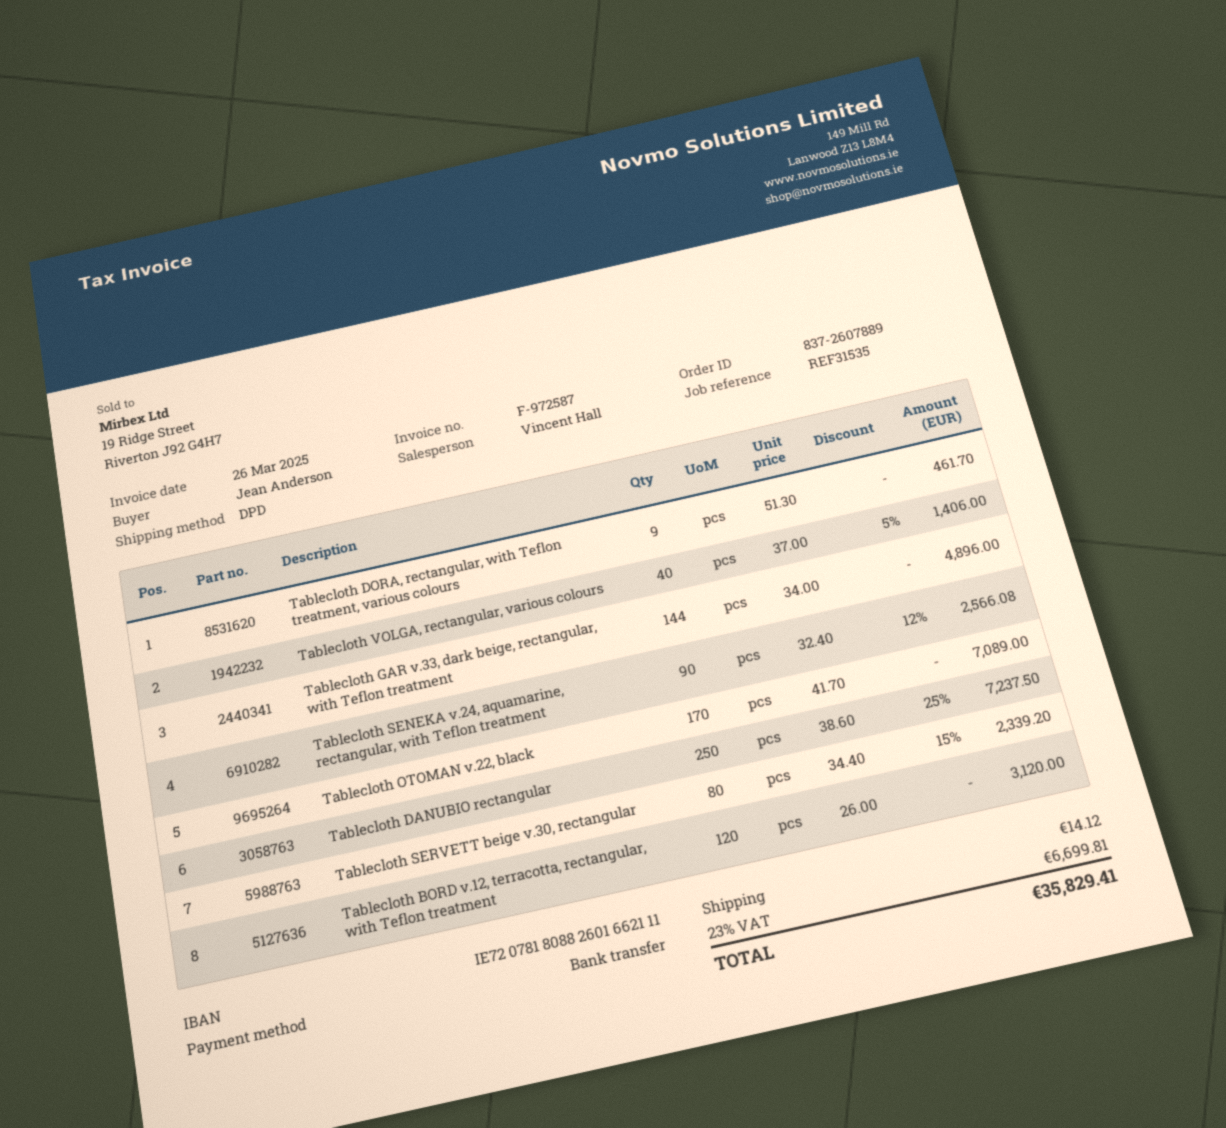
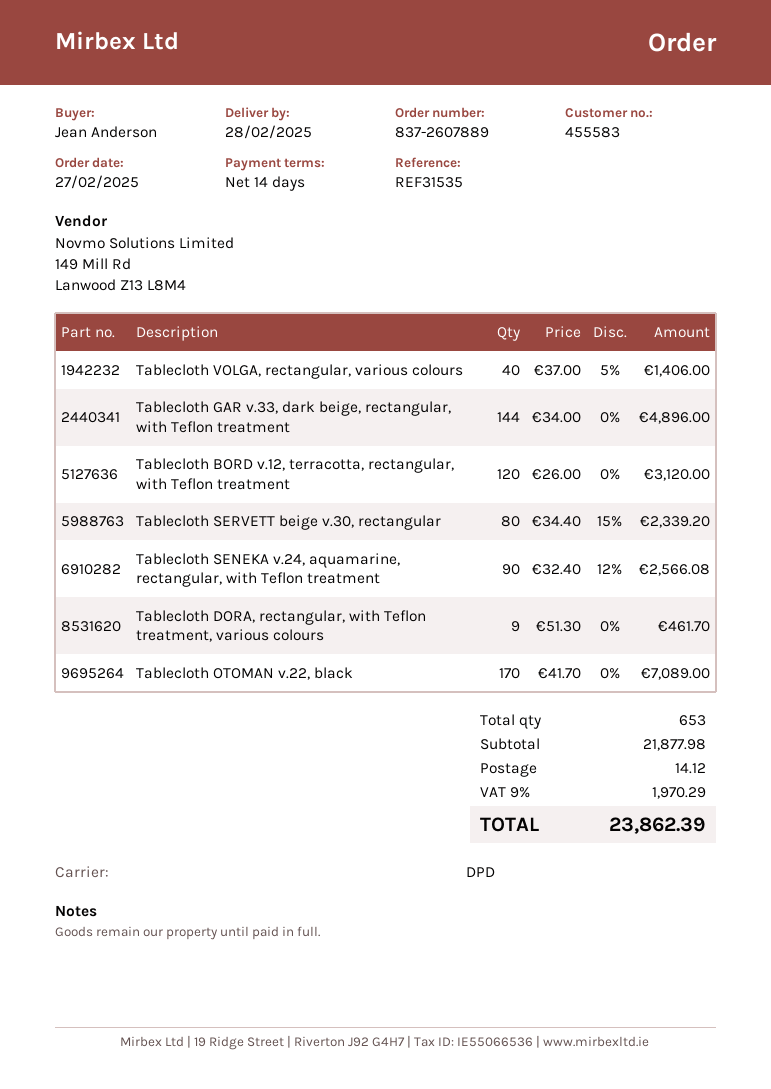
Tablecloth DANUBIO rectangular: 250 x 38.60 - 25% = 7237.50 -> none
tax: 23% = 6699.81 -> 9% = 1970.29
total: 35829.41 -> 23862.39

